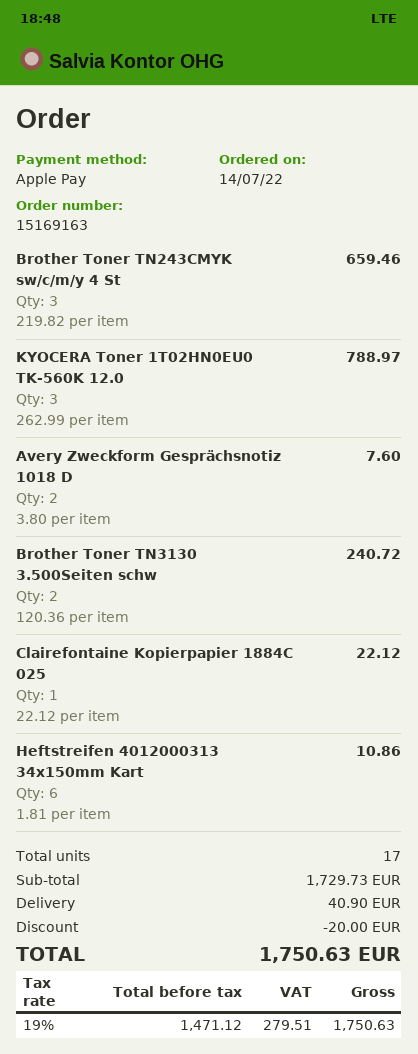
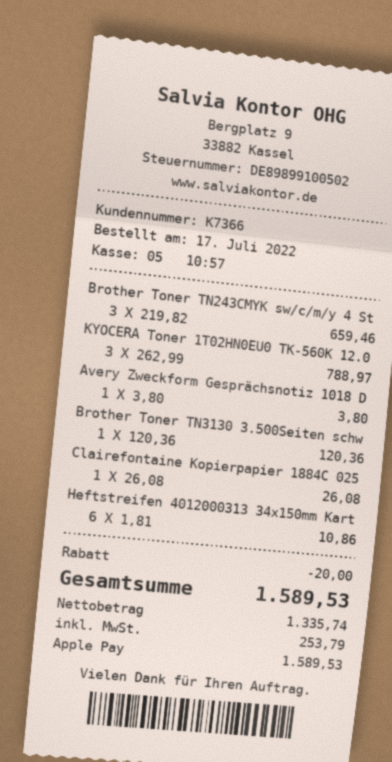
order date: 2022-07-14 -> 2022-07-17
Avery Zweckform Gesprächsnotiz 1018 D: 2 x 3.80 = 7.60 -> 1 x 3.80 = 3.80
Brother Toner TN3130 3.500Seiten schw: 2 x 120.36 = 240.72 -> 1 x 120.36 = 120.36
Clairefontaine Kopierpapier 1884C 025: 1 x 22.12 = 22.12 -> 1 x 26.08 = 26.08
shipping: 40.90 -> none
net: 1471.12 -> 1335.74
tax: 279.51 -> 253.79
total: 1750.63 -> 1589.53

